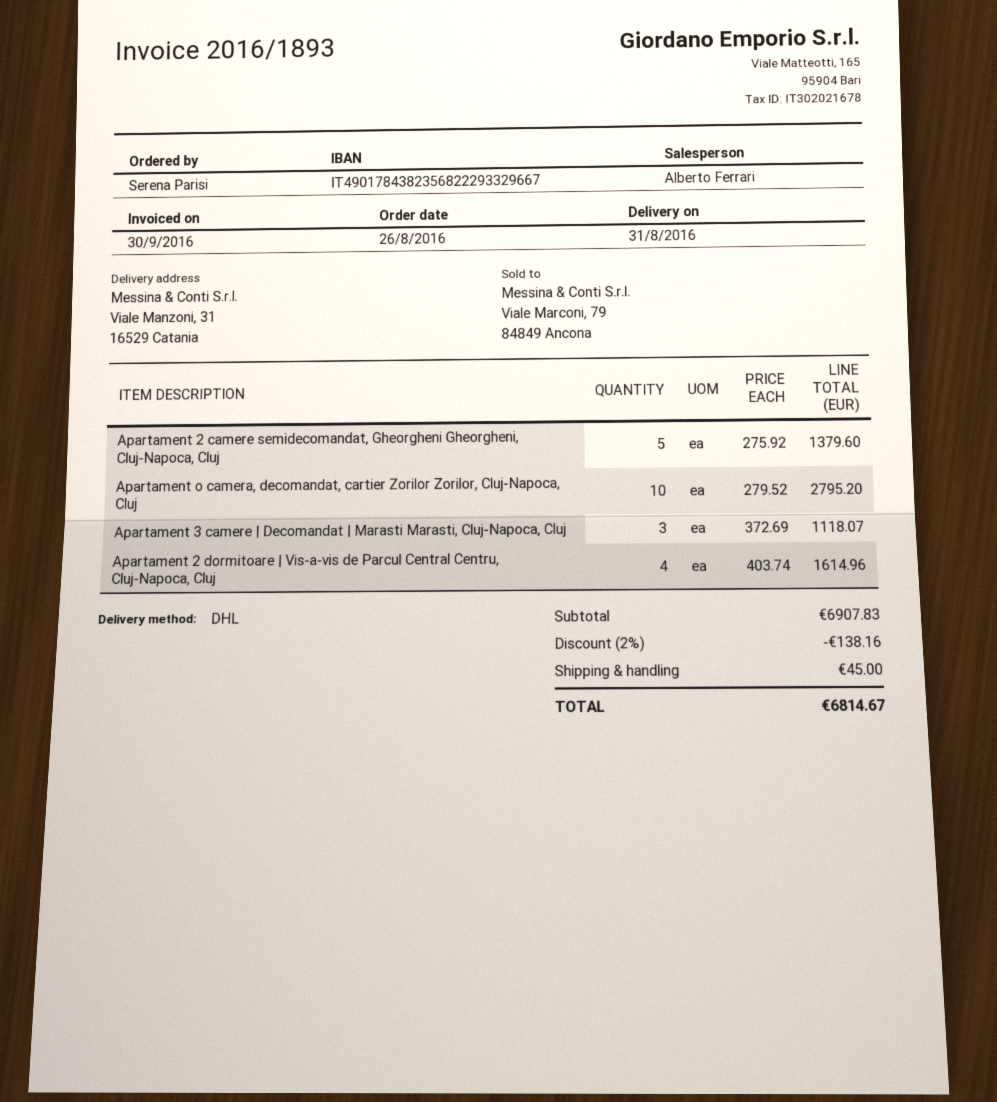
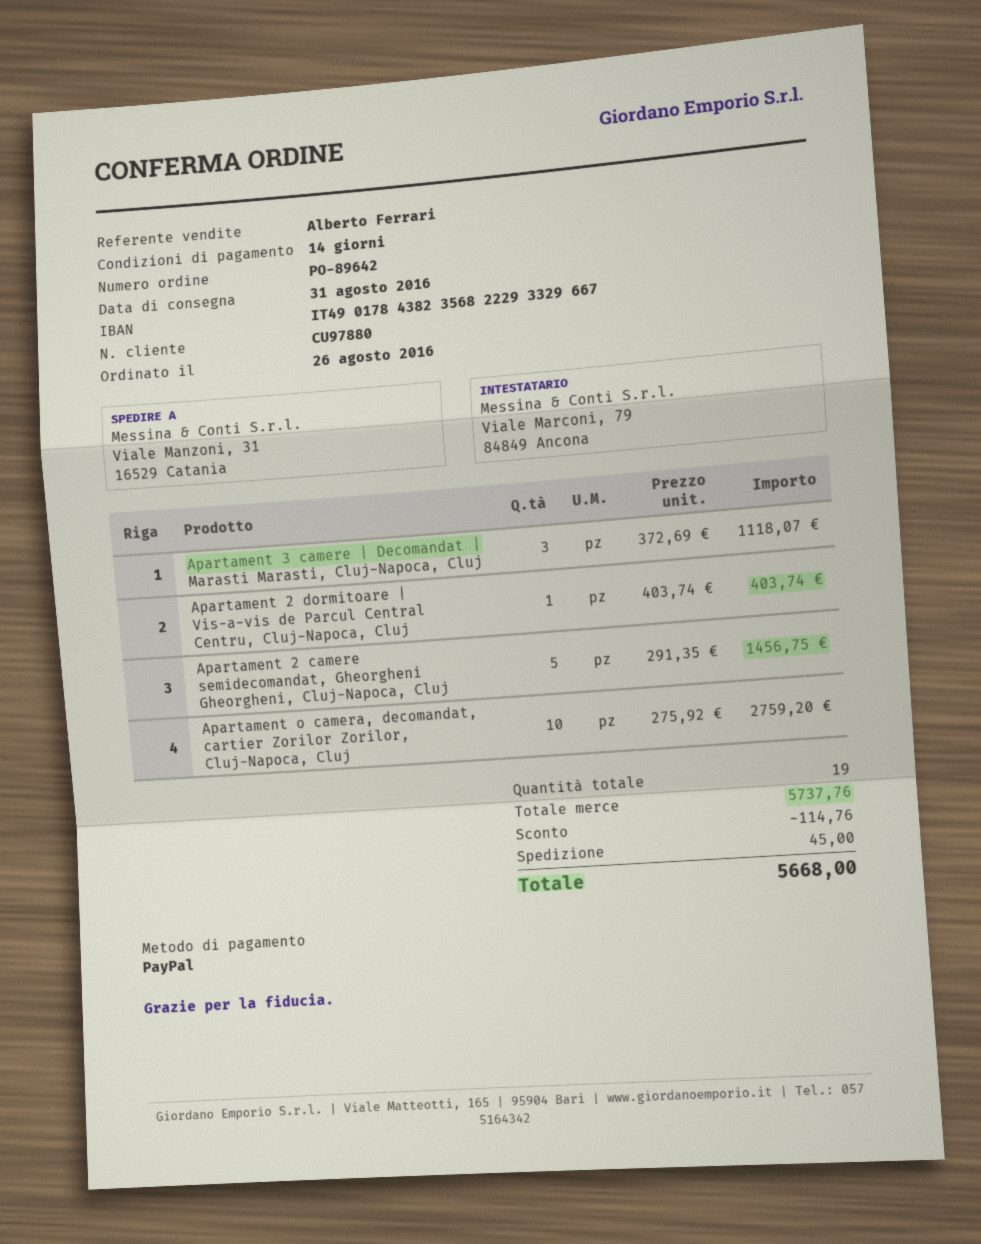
Apartament 2 camere semidecomandat, Gheorgheni Gheorgheni, Cluj-Napoca, Cluj: 5 x 275.92 = 1379.60 -> 5 x 291.35 = 1456.75
Apartament o camera, decomandat, cartier Zorilor Zorilor, Cluj-Napoca, Cluj: 10 x 279.52 = 2795.20 -> 10 x 275.92 = 2759.20
Apartament 2 dormitoare | Vis-a-vis de Parcul Central Centru, Cluj-Napoca, Cluj: 4 x 403.74 = 1614.96 -> 1 x 403.74 = 403.74
subtotal: 6907.83 -> 5737.76
discount: 138.16 -> 114.76
total: 6814.67 -> 5668.00

